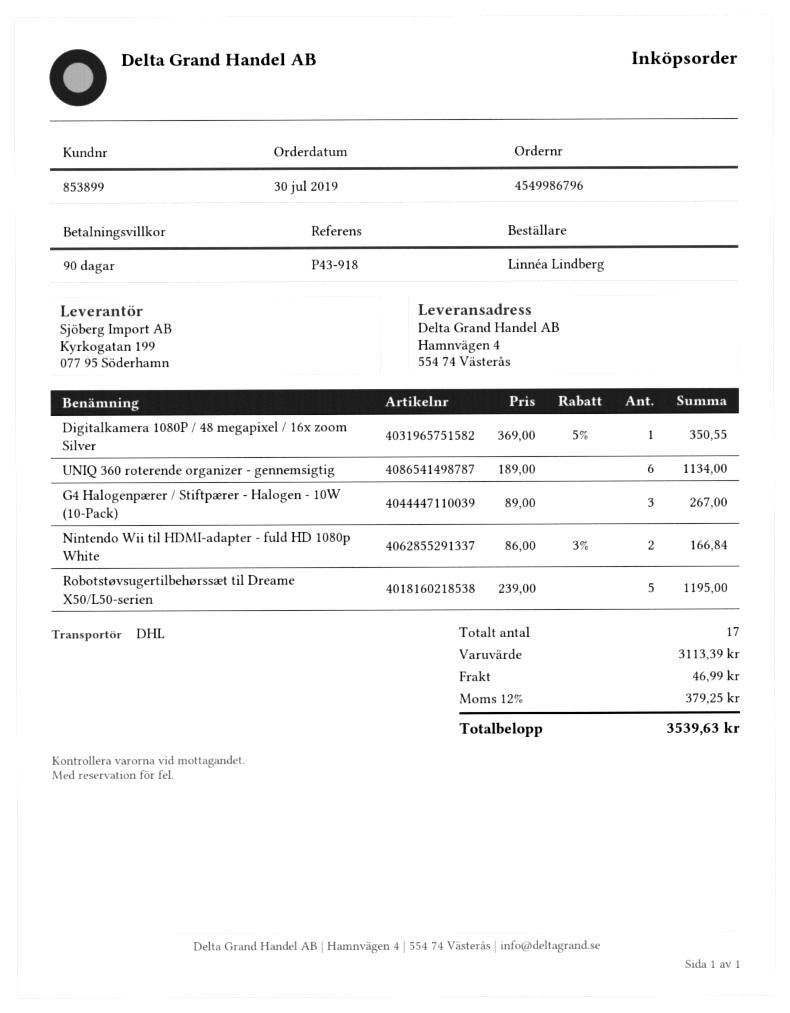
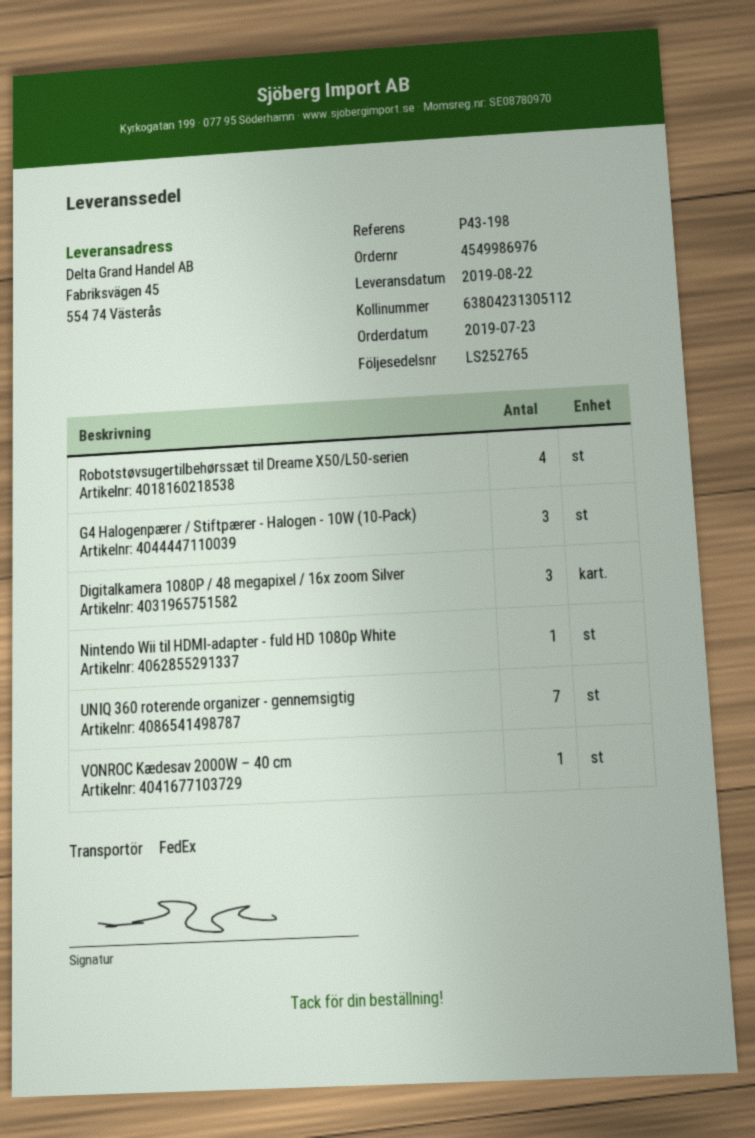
order number: 4549986796 -> 4549986976
order date: 2019-07-30 -> 2019-07-23
reference: P43-918 -> P43-198
shipping method: DHL -> FedEx
ship to: Hamnvägen 4, 554 74 Västerås -> Fabriksvägen 45, 554 74 Västerås
Digitalkamera 1080P / 48 megapixel / 16x zoom Silver: 1 -> 3
UNIQ 360 roterende organizer - gennemsigtig: 6 -> 7
Nintendo Wii til HDMI-adapter - fuld HD 1080p White: 2 -> 1
Robotstøvsugertilbehørssæt til Dreame X50/L50-serien: 5 -> 4
VONROC Kædesav 2000W – 40 cm: none -> 1

